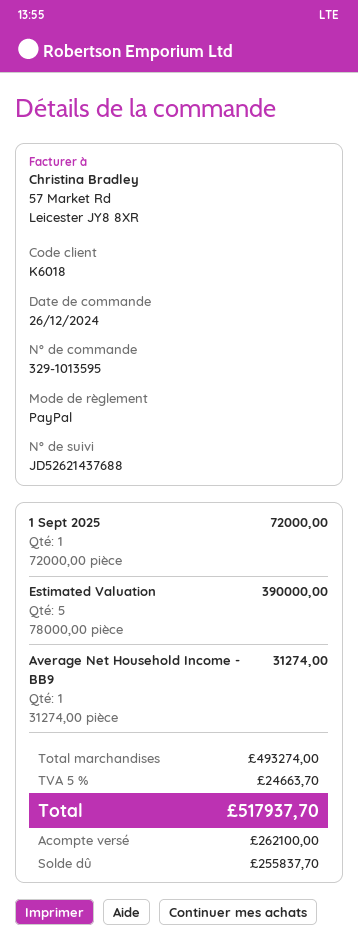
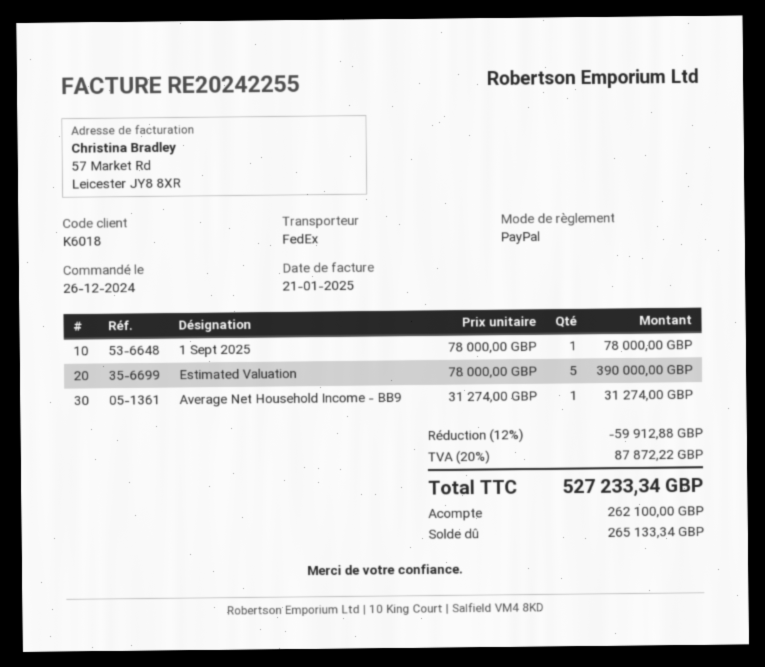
1 Sept 2025: 1 x 72000.00 = 72000.00 -> 1 x 78000.00 = 78000.00
discount: none -> 12% = 59912.88
tax: 5% = 24663.70 -> 20% = 87872.22
total: 517937.70 -> 527233.34
balance: 255837.70 -> 265133.34

